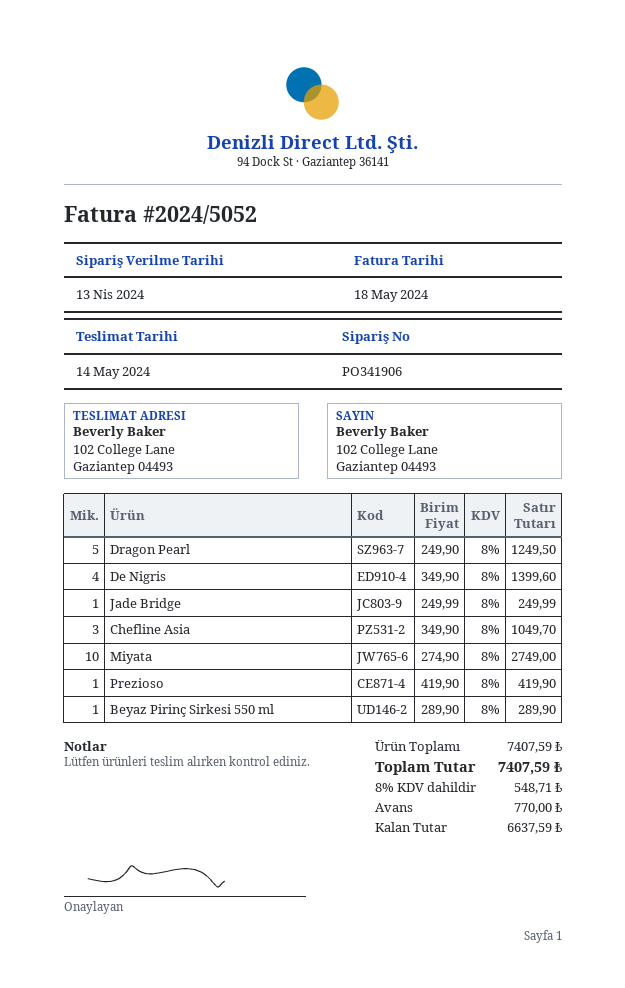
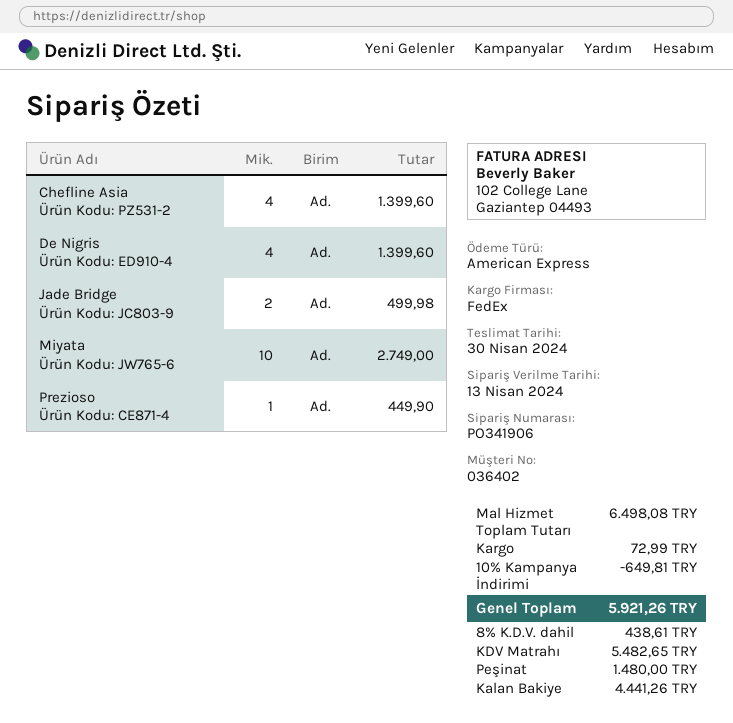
delivery date: 2024-05-14 -> 2024-04-30
Dragon Pearl: 5 for 1249.50 -> none
Jade Bridge: 1 for 249.99 -> 2 for 499.98
Chefline Asia: 3 for 1049.70 -> 4 for 1399.60
Prezioso: 1 for 419.90 -> 1 for 449.90
Beyaz Pirinç Sirkesi 550 ml: 1 for 289.90 -> none
subtotal: 7407.59 -> 6498.08
discount: none -> 10% = 649.81
shipping: none -> 72.99
tax: 8% = 548.71 -> 8% = 438.61
total: 7407.59 -> 5921.26
deposit: 770.00 -> 1480.00
balance: 6637.59 -> 4441.26

